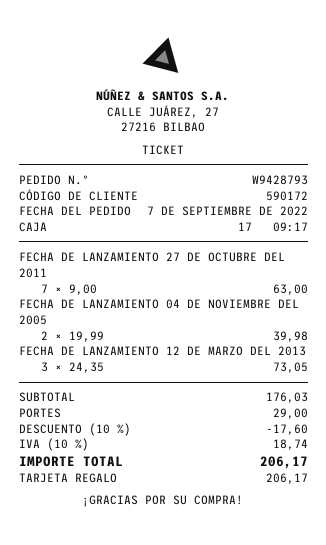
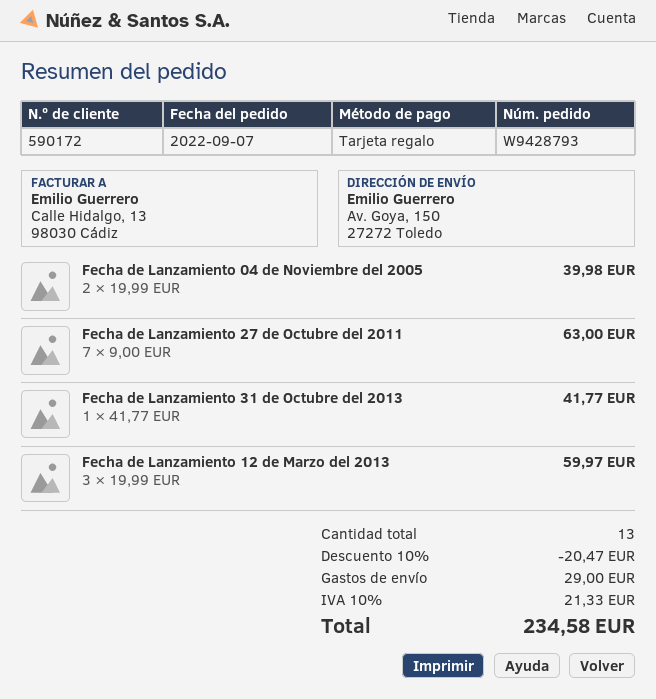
FECHA DE LANZAMIENTO 12 DE MARZO DEL 2013: 3 x 24.35 = 73.05 -> 3 x 19.99 = 59.97
Fecha de Lanzamiento 31 de Octubre del 2013: none -> 1 x 41.77 = 41.77
discount: 10% = 17.60 -> 10% = 20.47
tax: 10% = 18.74 -> 10% = 21.33
total: 206.17 -> 234.58

